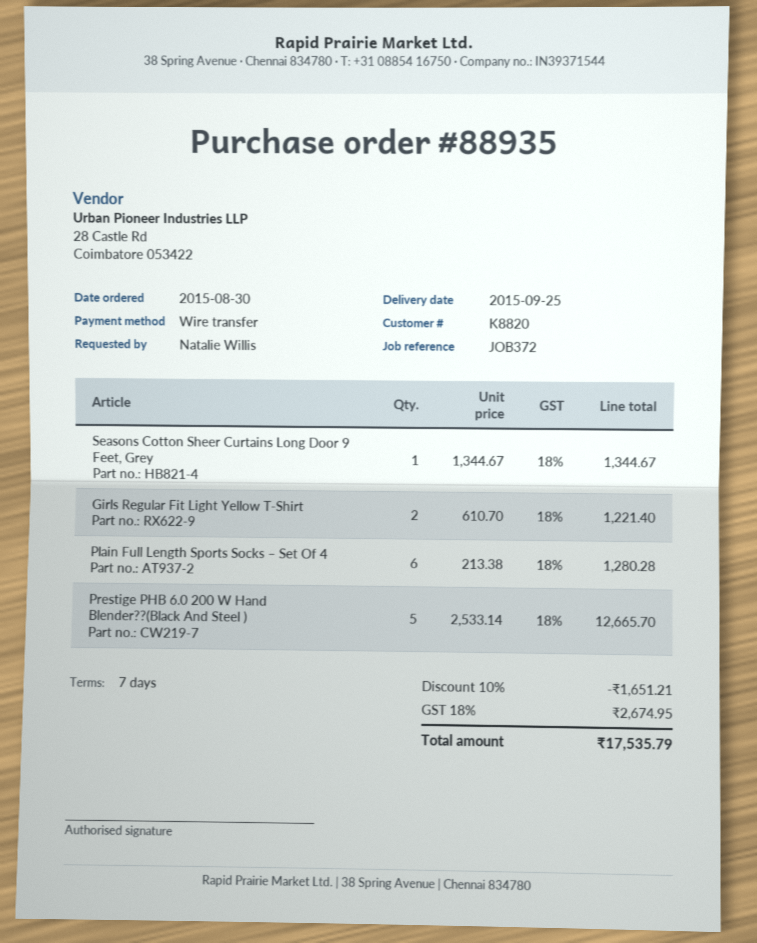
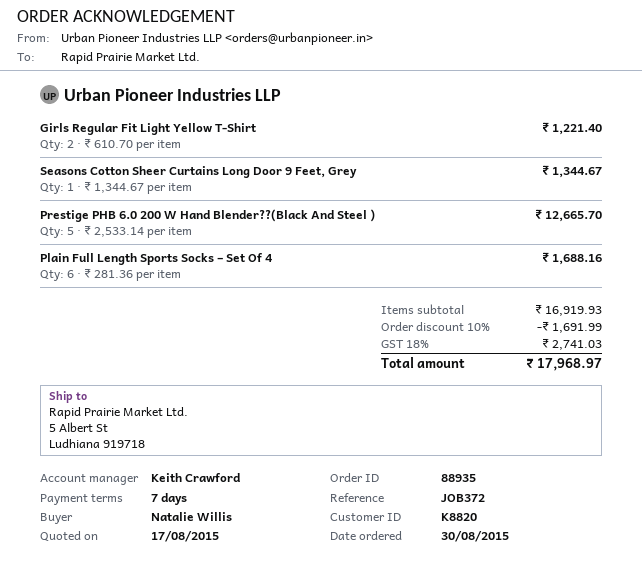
Plain Full Length Sports Socks – Set Of 4: 6 x 213.38 = 1280.28 -> 6 x 281.36 = 1688.16
discount: 10% = 1651.21 -> 10% = 1691.99
tax: 18% = 2674.95 -> 18% = 2741.03
total: 17535.79 -> 17968.97

